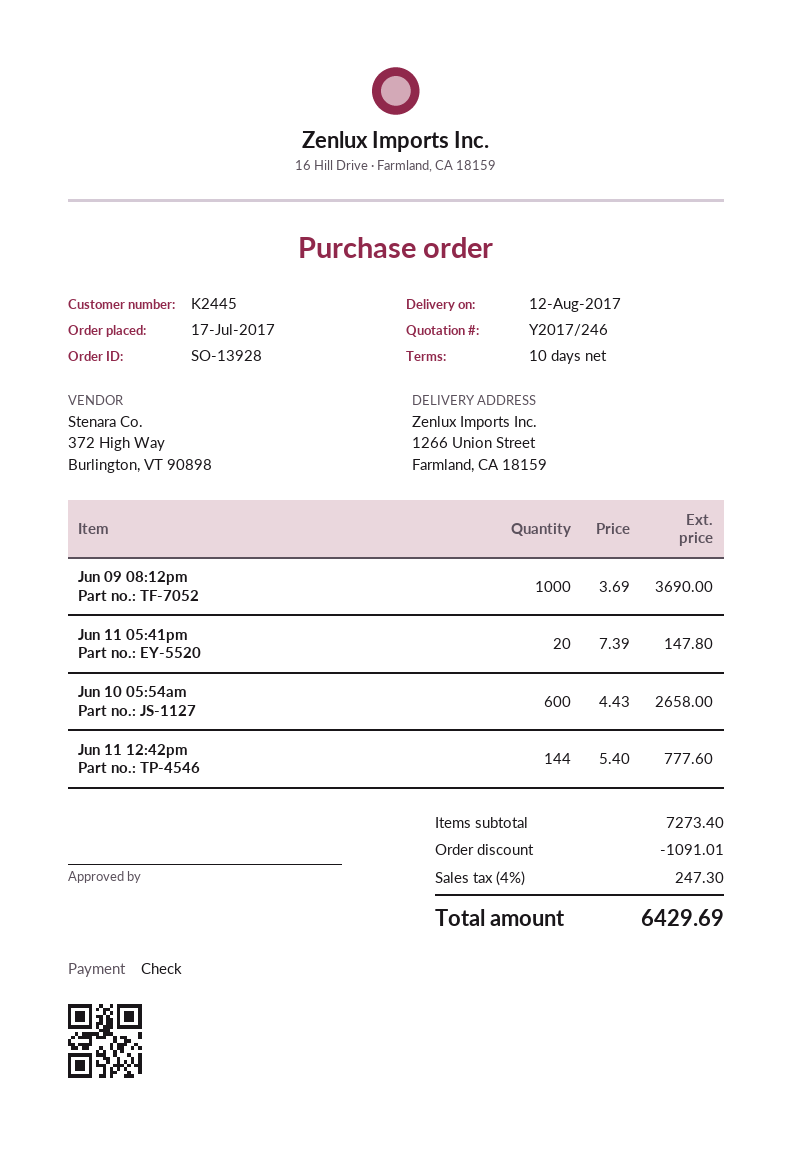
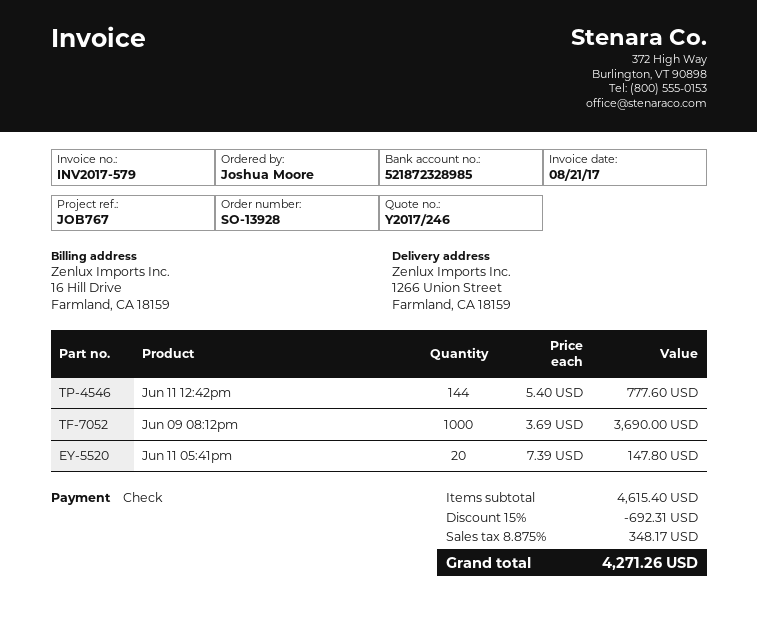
Jun 10 05:54am: 600 x 4.43 = 2658.00 -> none
subtotal: 7273.40 -> 4615.40
discount: 1091.01 -> 692.31
tax: 4% = 247.30 -> 8.875% = 348.17
total: 6429.69 -> 4271.26

